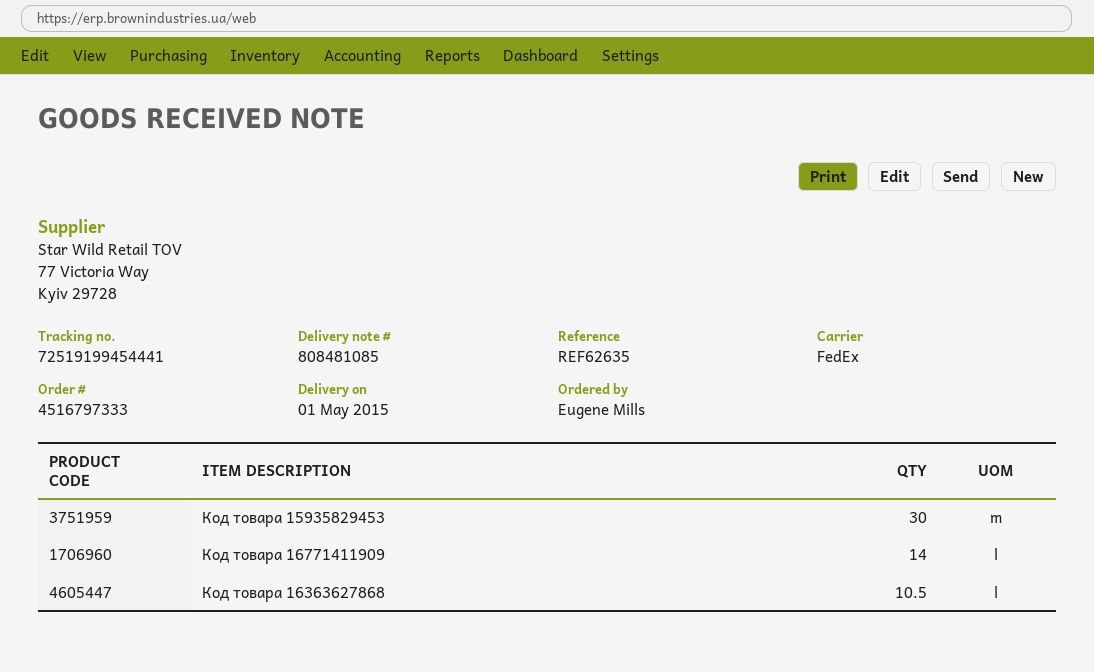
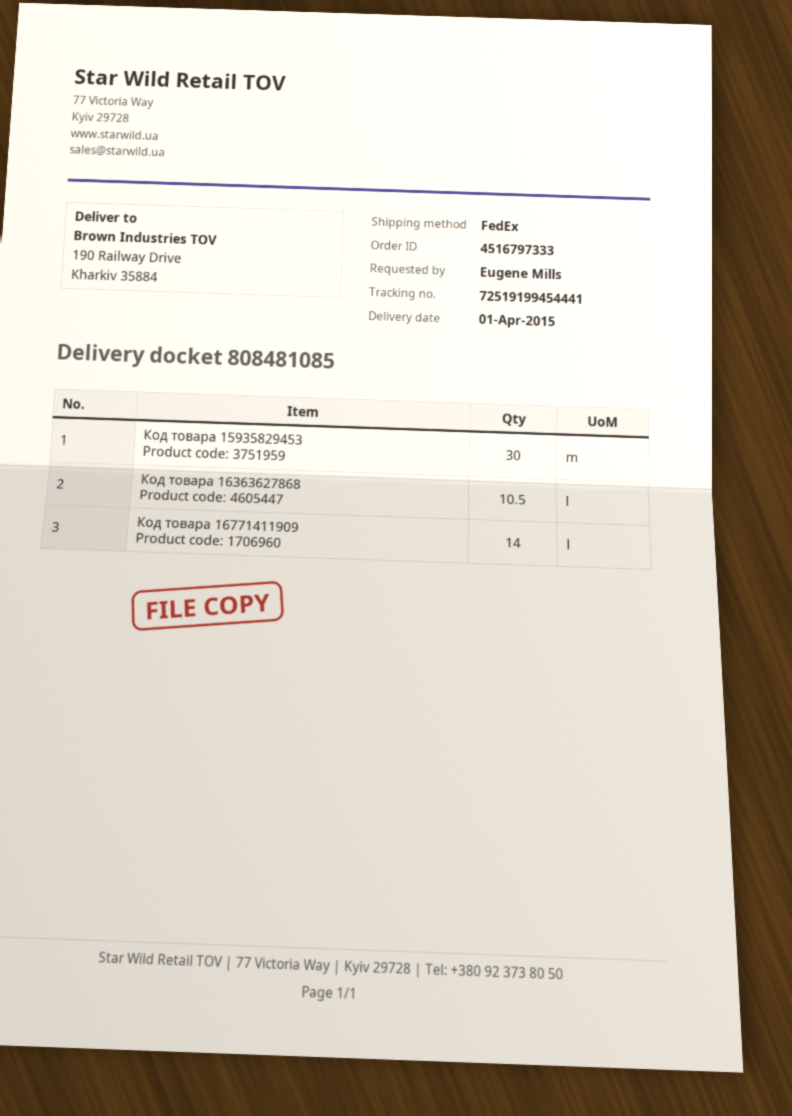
delivery date: 2015-05-01 -> 2015-04-01

